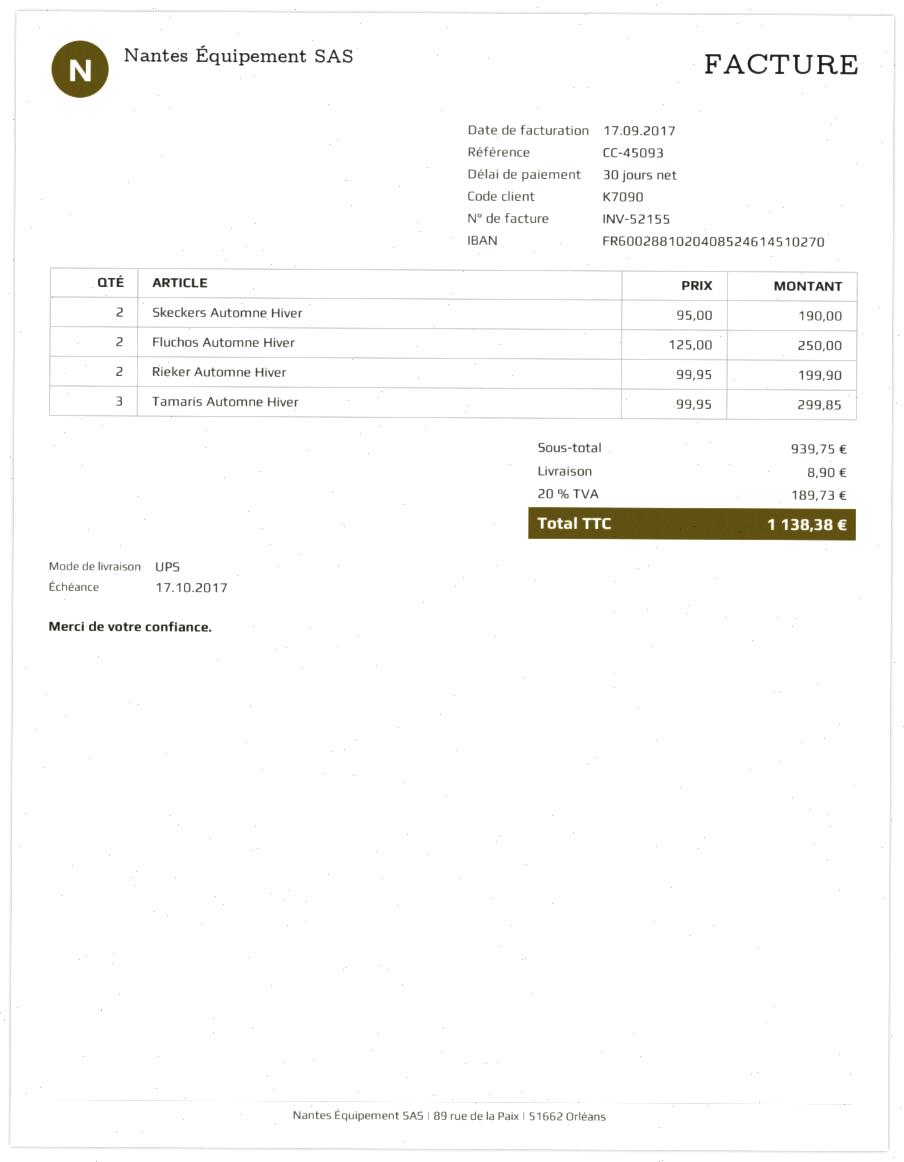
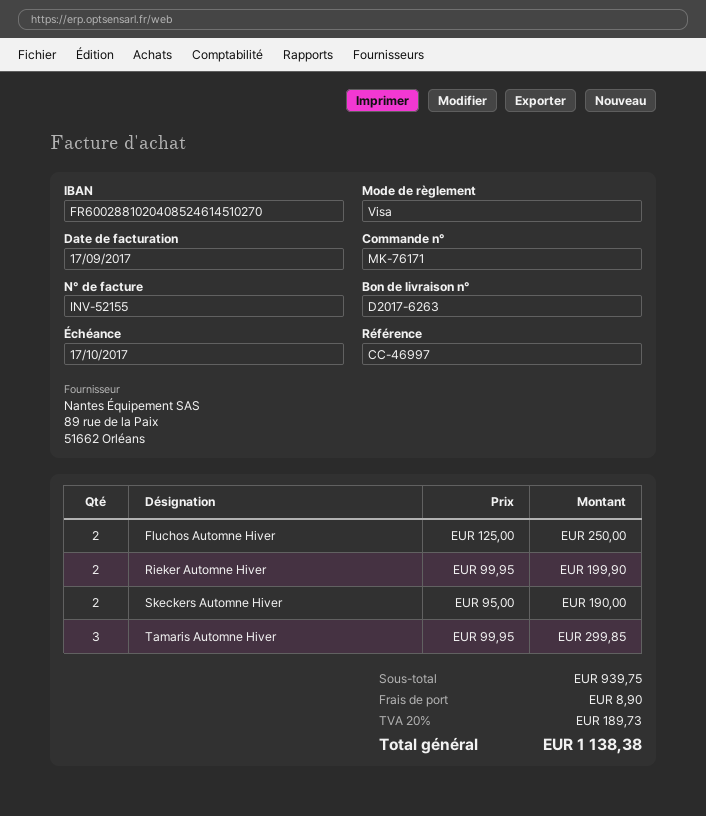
reference: CC-45093 -> CC-46997

